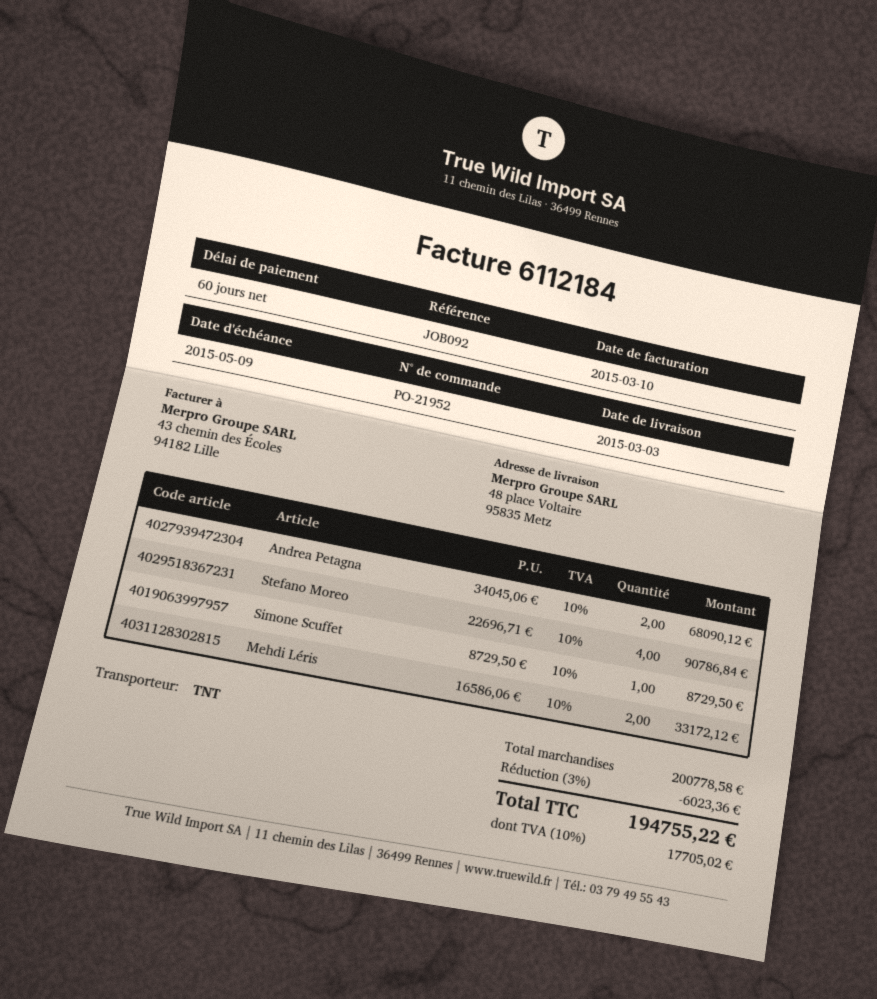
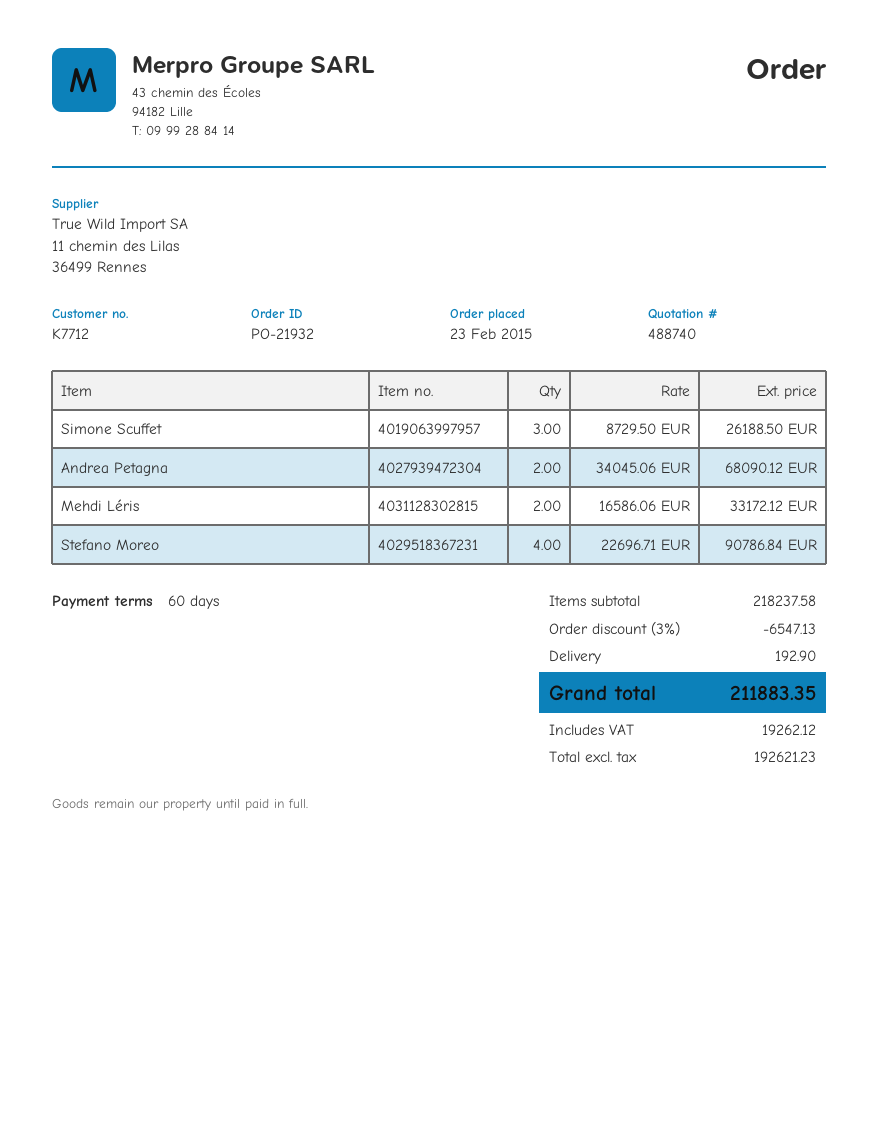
order number: PO-21952 -> PO-21932
Simone Scuffet: 1 x 8729.50 = 8729.50 -> 3 x 8729.50 = 26188.50
subtotal: 200778.58 -> 218237.58
discount: 3% = 6023.36 -> 3% = 6547.13
shipping: none -> 192.90
tax: 17705.02 -> 19262.12
total: 194755.22 -> 211883.35

